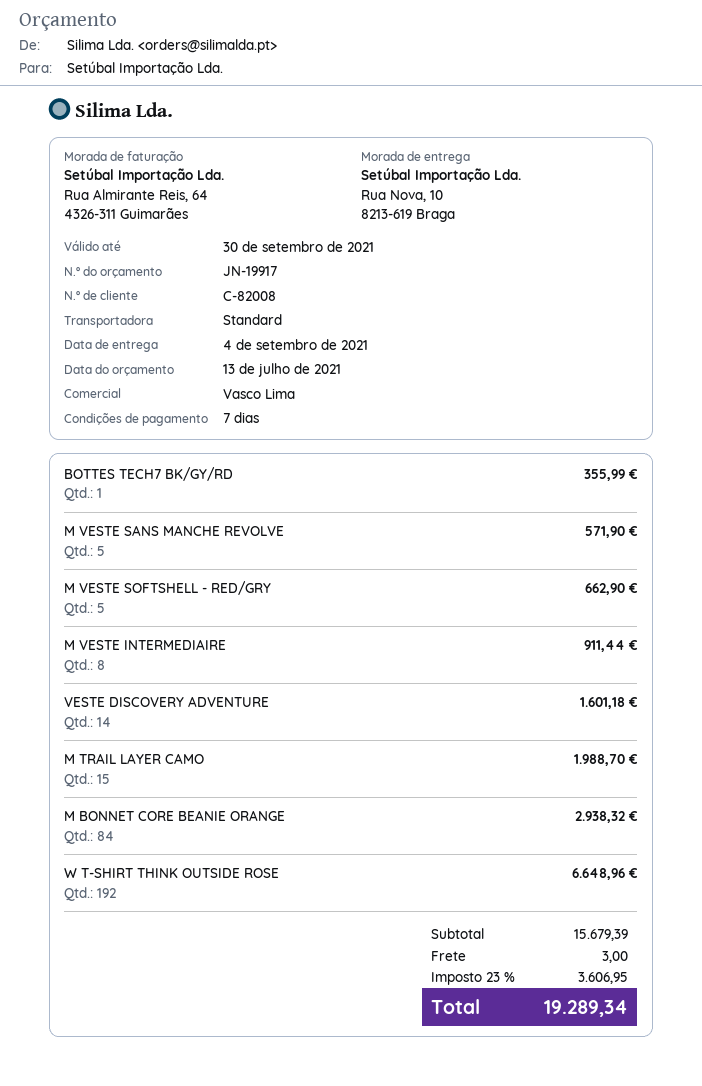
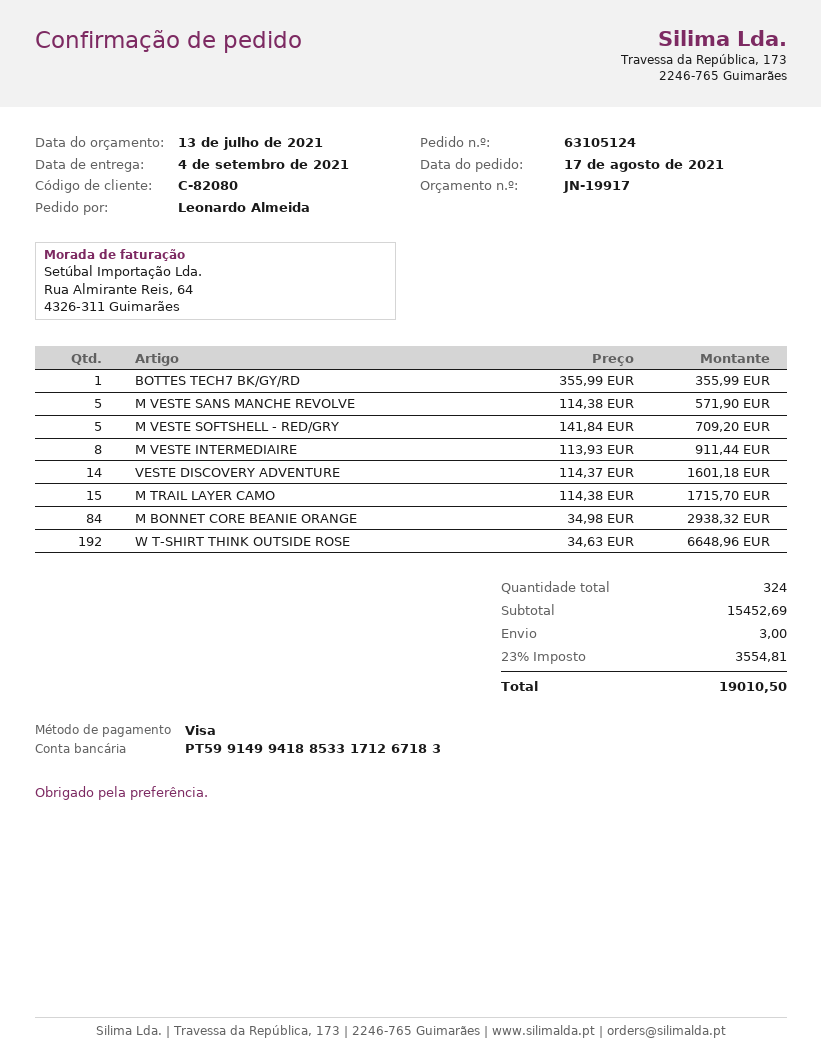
customer number: C-82008 -> C-82080
M VESTE SOFTSHELL - RED/GRY: 5 for 662.90 -> 5 for 709.20
M TRAIL LAYER CAMO: 15 for 1988.70 -> 15 for 1715.70
subtotal: 15679.39 -> 15452.69
tax: 23% = 3606.95 -> 23% = 3554.81
total: 19289.34 -> 19010.50

